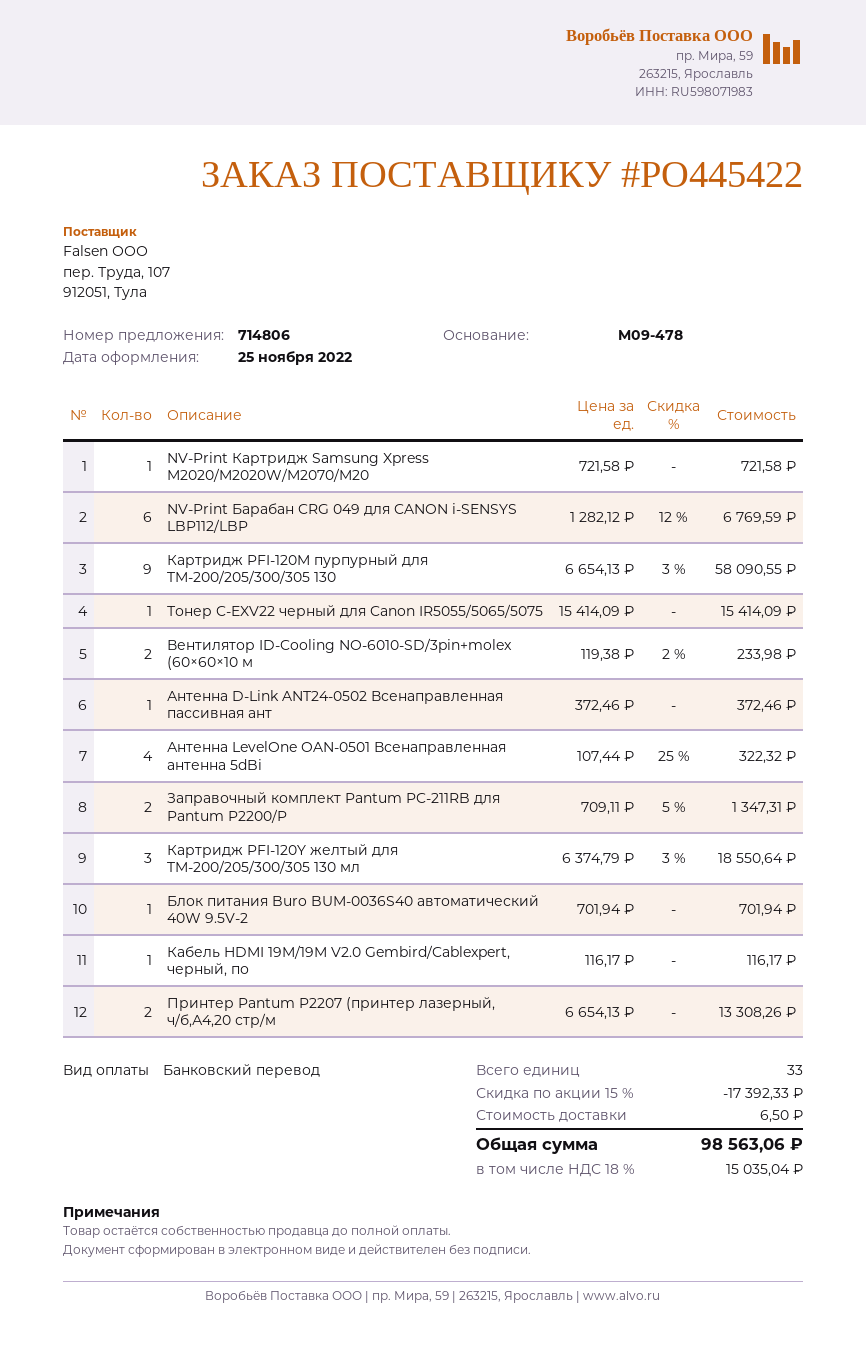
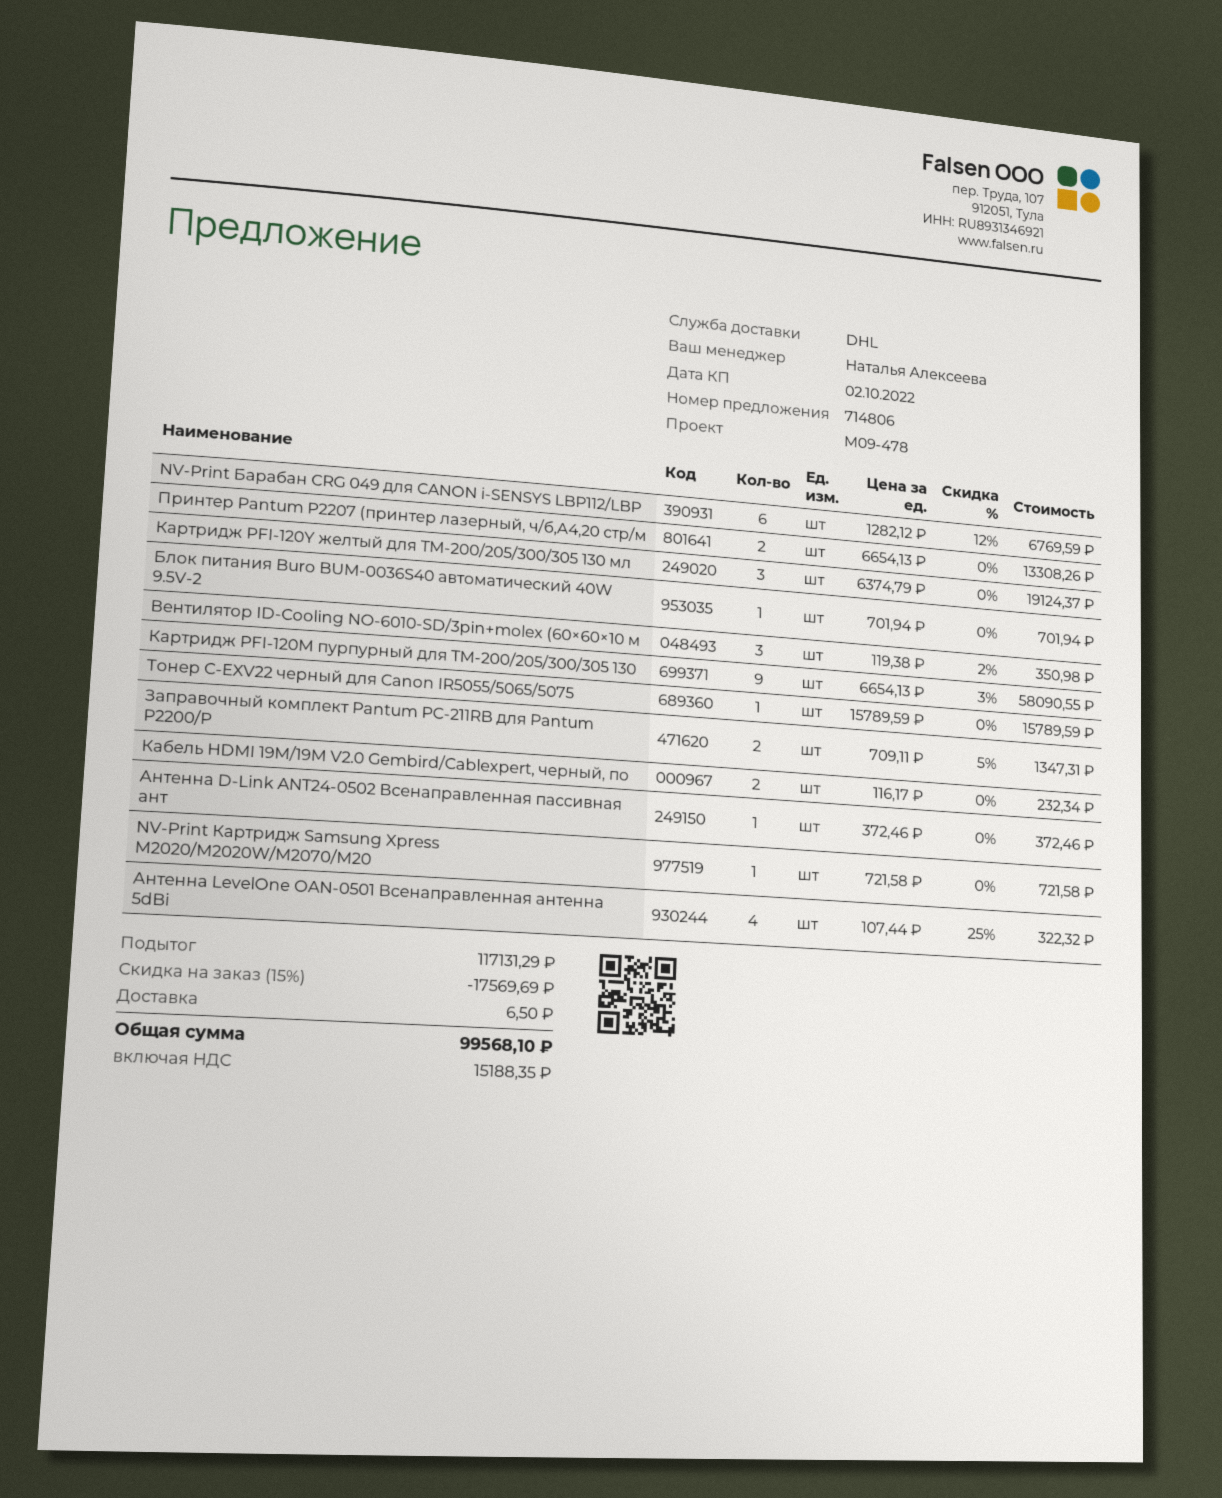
Тонер C-EXV22 черный для Canon IR5055/5065/5075: 1 x 15414.09 = 15414.09 -> 1 x 15789.59 = 15789.59
Вентилятор ID-Cooling NO-6010-SD/3pin+molex (60×60×10 м: 2 x 119.38 - 2% = 233.98 -> 3 x 119.38 - 2% = 350.98
Картридж PFI-120Y желтый для TM-200/205/300/305 130 мл: 3 x 6374.79 - 3% = 18550.64 -> 3 x 6374.79 = 19124.37
Кабель HDMI 19M/19M V2.0 Gembird/Cablexpert, черный, по: 1 x 116.17 = 116.17 -> 2 x 116.17 = 232.34
discount: 15% = 17392.33 -> 15% = 17569.69
tax: 15035.04 -> 15188.35
total: 98563.06 -> 99568.10

